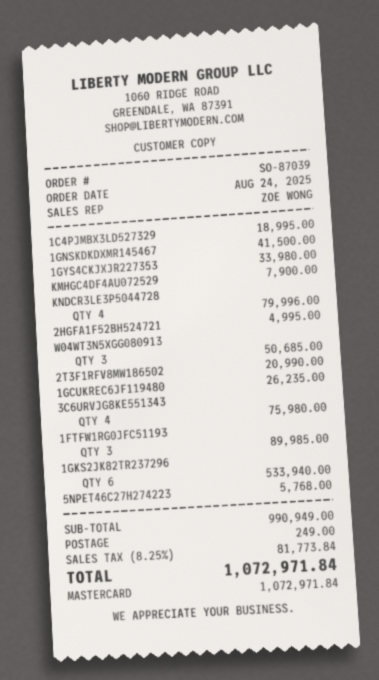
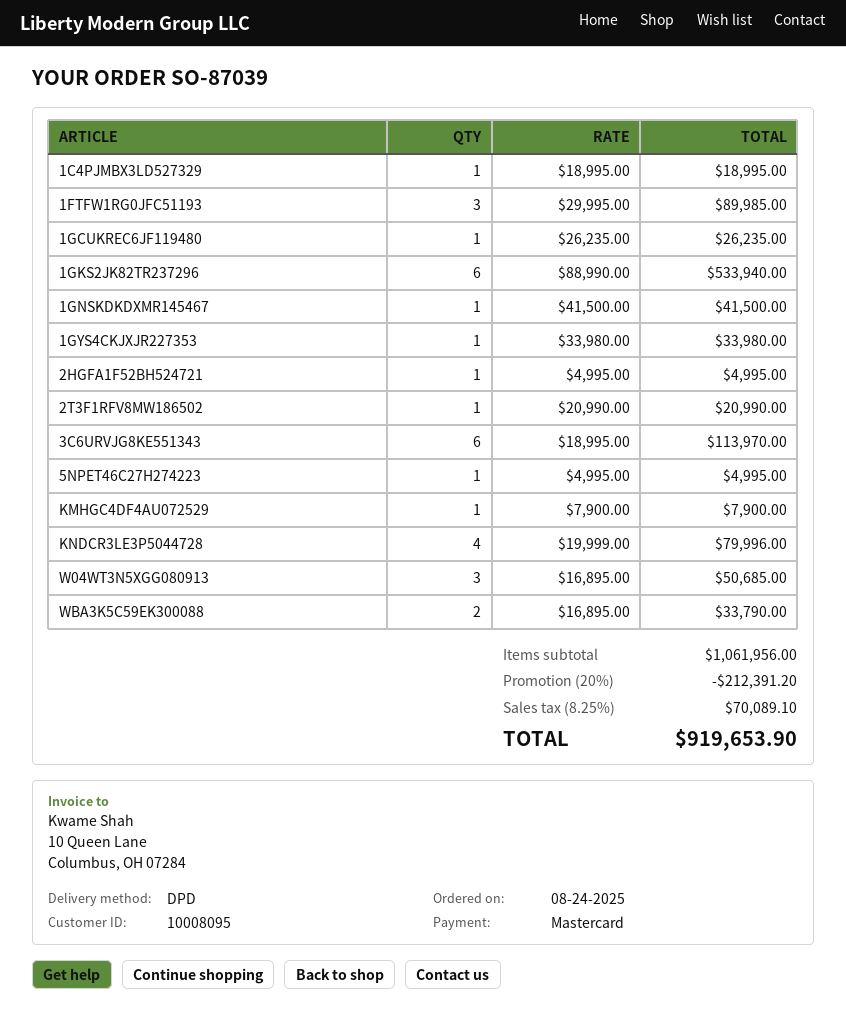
3C6URVJG8KE551343: 4 for 75980.00 -> 6 for 113970.00
5NPET46C27H274223: 1 for 5768.00 -> 1 for 4995.00
WBA3K5C59EK300088: none -> 2 for 33790.00
subtotal: 990949.00 -> 1061956.00
discount: none -> 20% = 212391.20
shipping: 249.00 -> none
tax: 8.25% = 81773.84 -> 8.25% = 70089.10
total: 1072971.84 -> 919653.90

